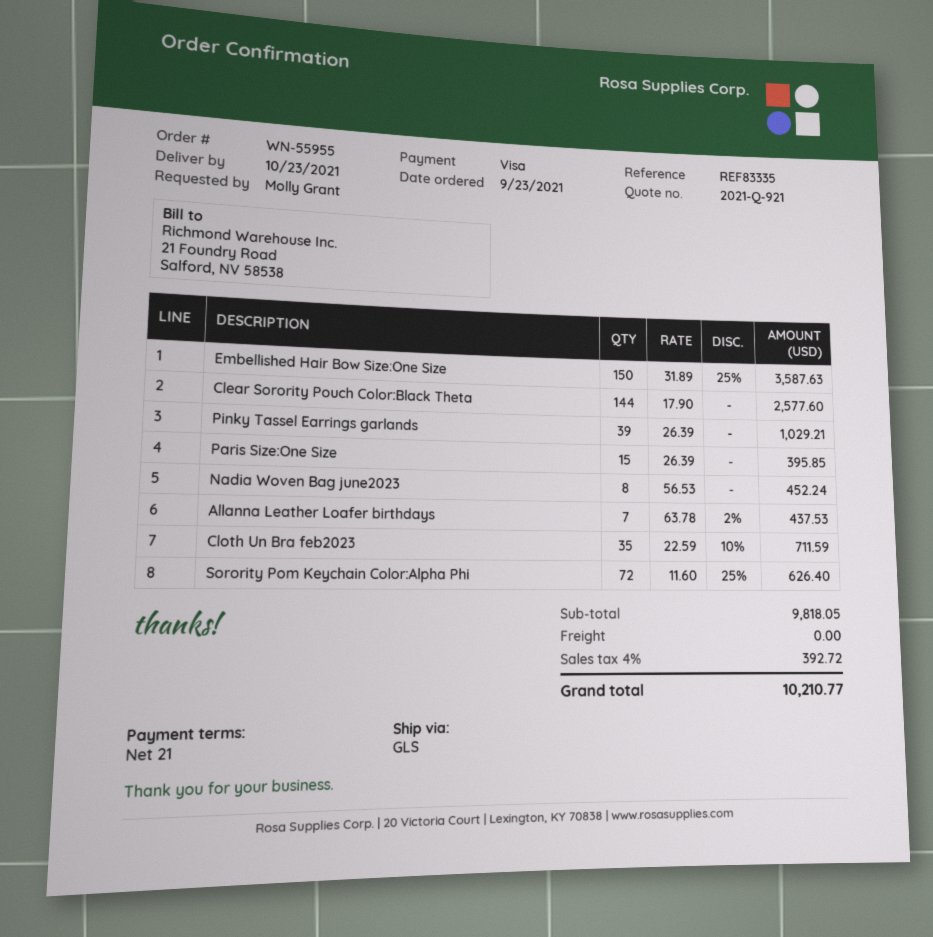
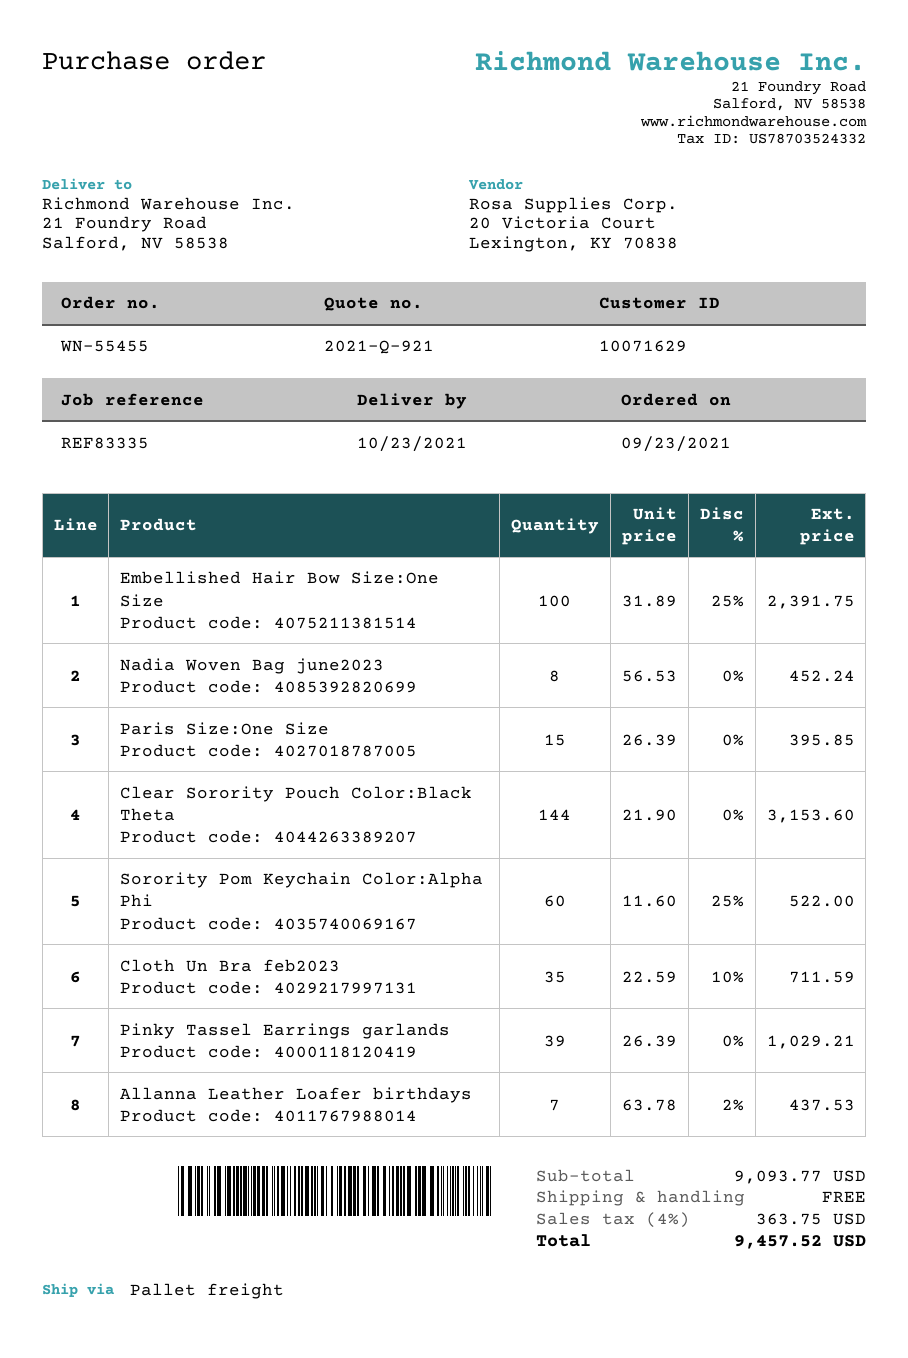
order number: WN-55955 -> WN-55455
shipping method: GLS -> pallet freight
Embellished Hair Bow Size:One Size: 150 x 31.89 - 25% = 3587.63 -> 100 x 31.89 - 25% = 2391.75
Clear Sorority Pouch Color:Black Theta: 144 x 17.90 = 2577.60 -> 144 x 21.90 = 3153.60
Sorority Pom Keychain Color:Alpha Phi: 72 x 11.60 - 25% = 626.40 -> 60 x 11.60 - 25% = 522.00
subtotal: 9818.05 -> 9093.77
tax: 4% = 392.72 -> 4% = 363.75
total: 10210.77 -> 9457.52

